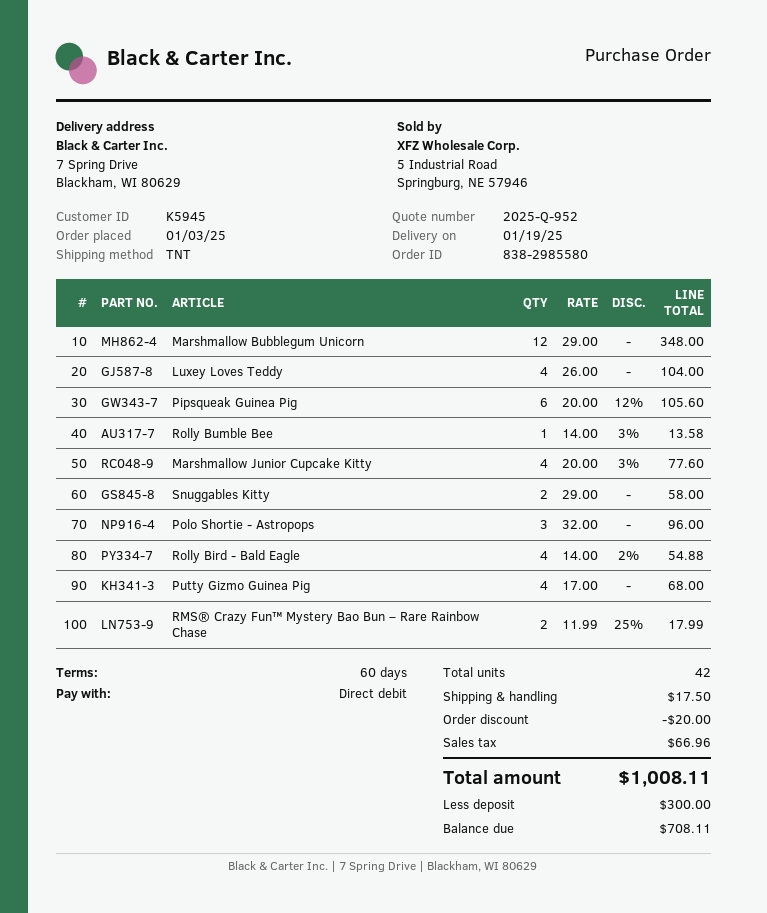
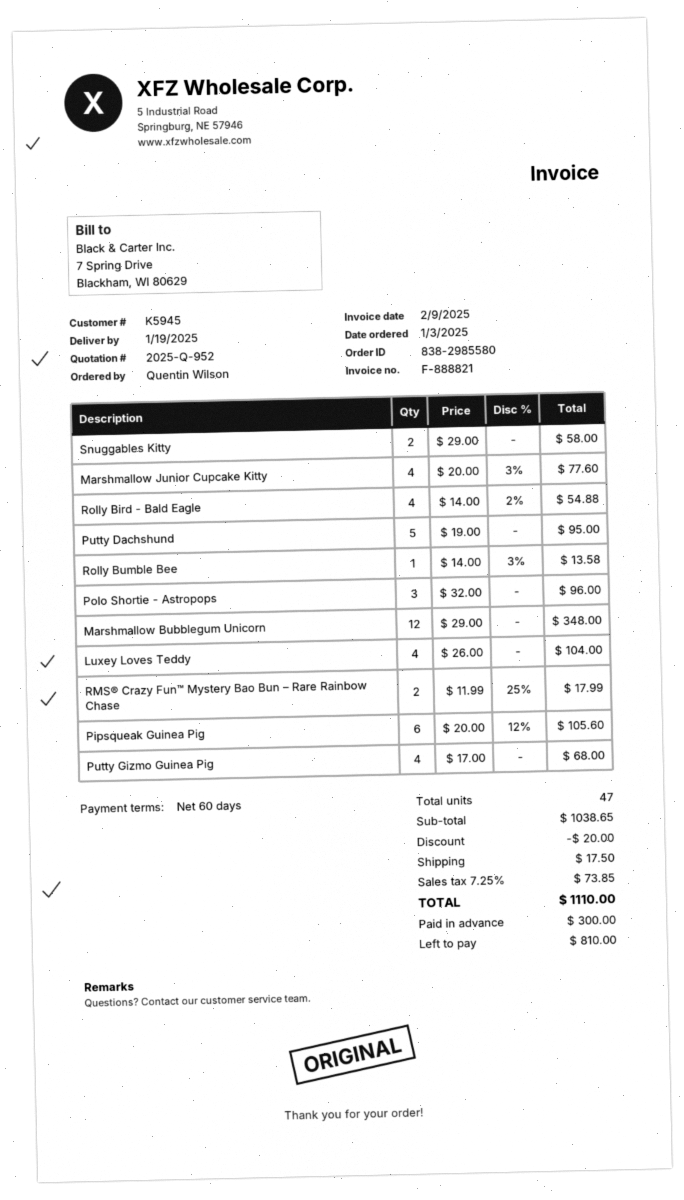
Putty Dachshund: none -> 5 x 19.00 = 95.00
total quantity: 42 -> 47
tax: 66.96 -> 73.85
total: 1008.11 -> 1110.00
balance: 708.11 -> 810.00

